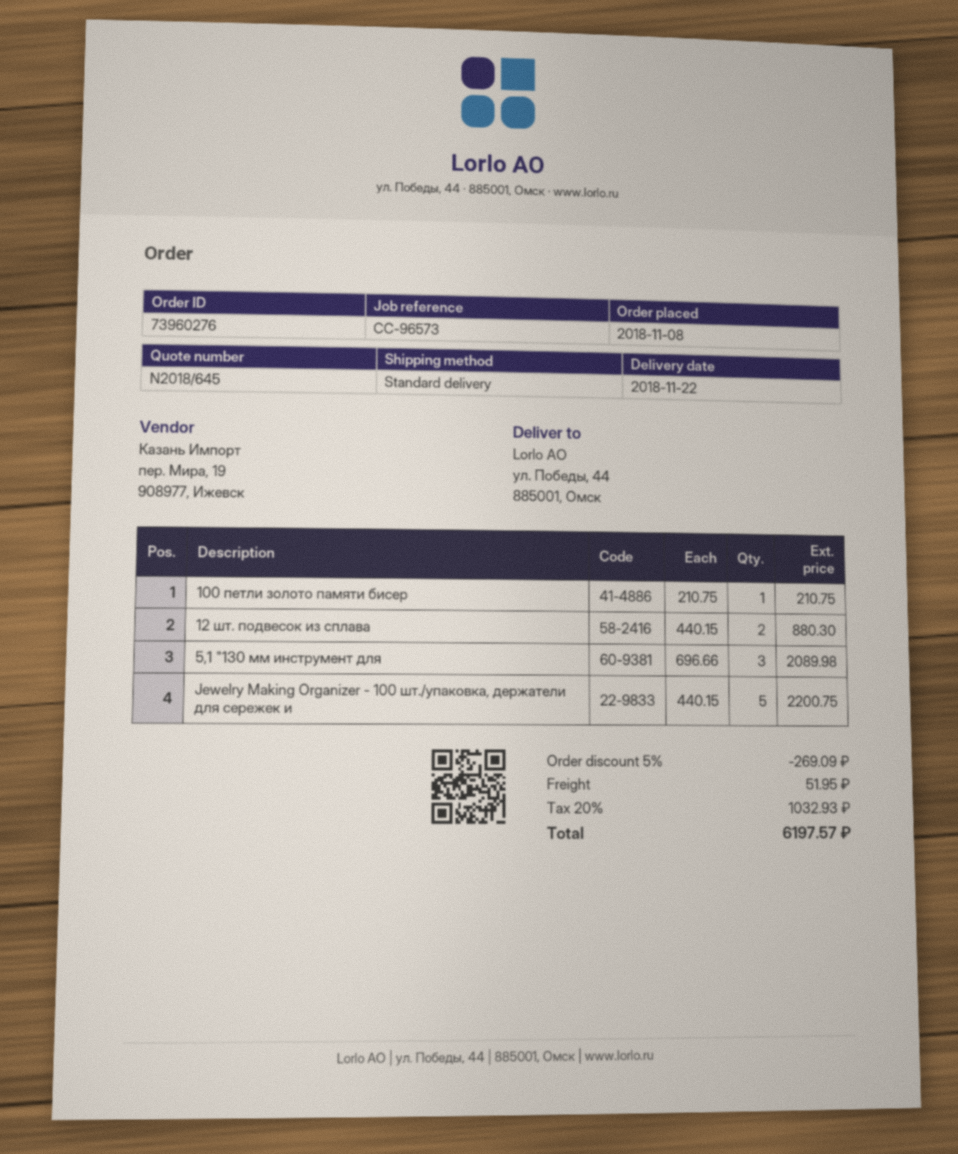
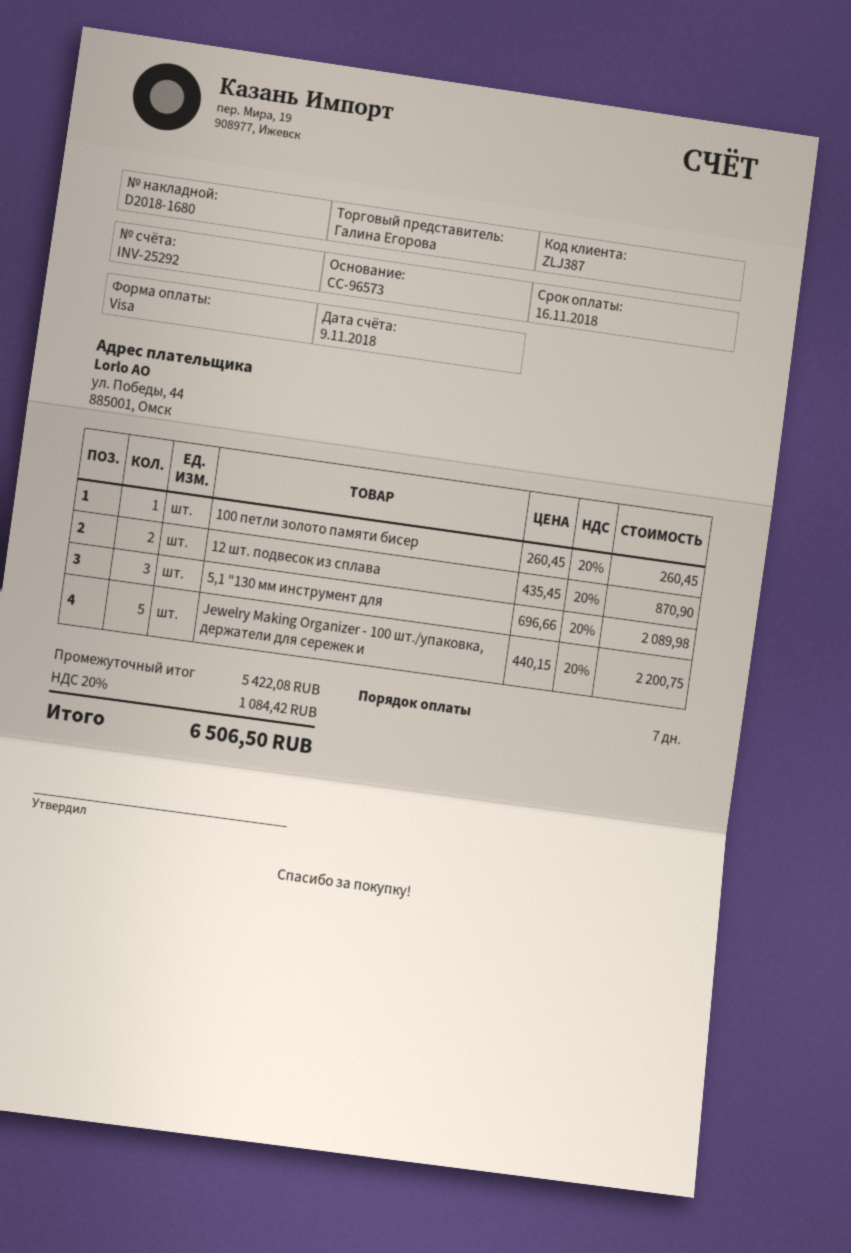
100 петли золото памяти бисер: 1 x 210.75 = 210.75 -> 1 x 260.45 = 260.45
12 шт. подвесок из сплава: 2 x 440.15 = 880.30 -> 2 x 435.45 = 870.90
discount: 5% = 269.09 -> none
shipping: 51.95 -> none
tax: 20% = 1032.93 -> 20% = 1084.42
total: 6197.57 -> 6506.50

